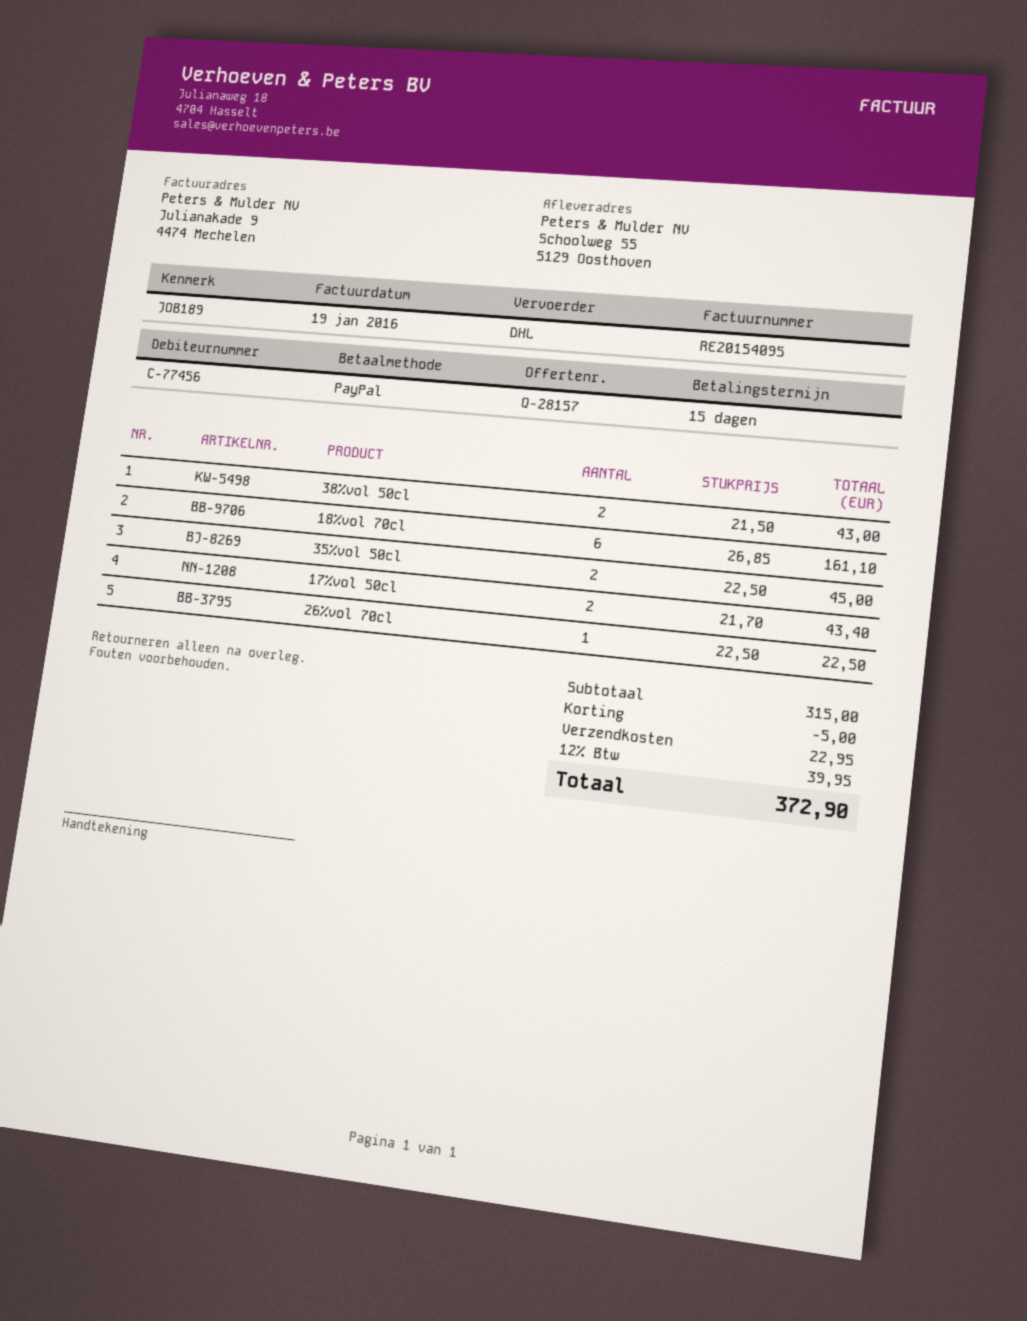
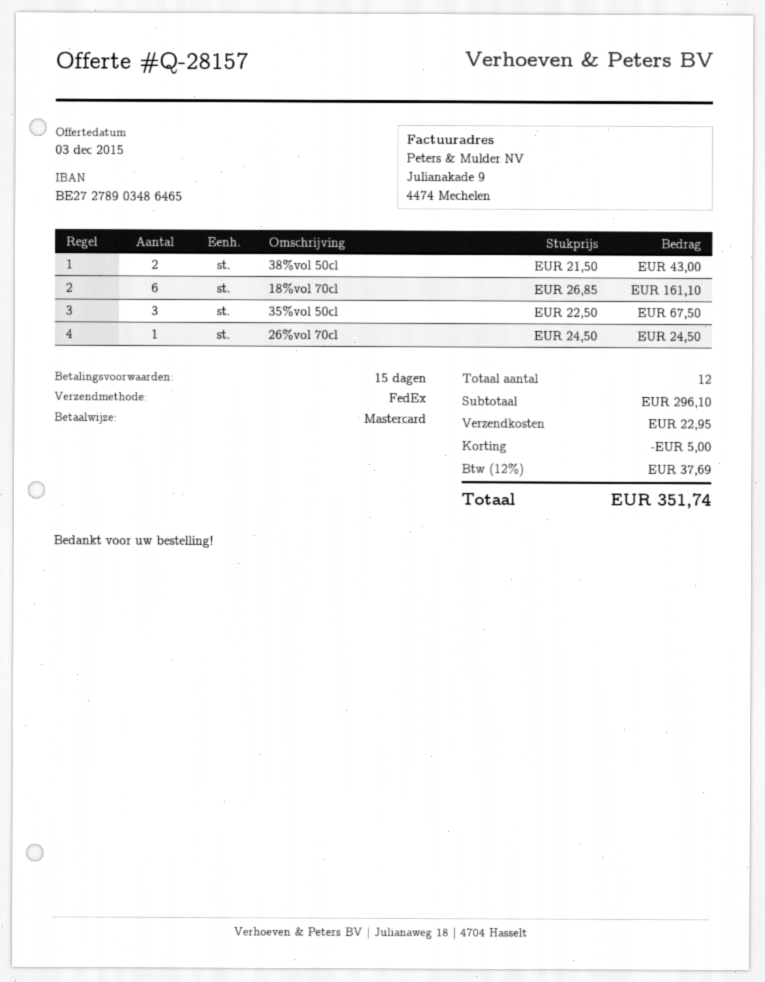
payment method: PayPal -> Mastercard
shipping method: DHL -> FedEx
35%vol 50cl: 2 x 22.50 = 45.00 -> 3 x 22.50 = 67.50
17%vol 50cl: 2 x 21.70 = 43.40 -> none
26%vol 70cl: 1 x 22.50 = 22.50 -> 1 x 24.50 = 24.50
subtotal: 315.00 -> 296.10
tax: 12% = 39.95 -> 12% = 37.69
total: 372.90 -> 351.74

